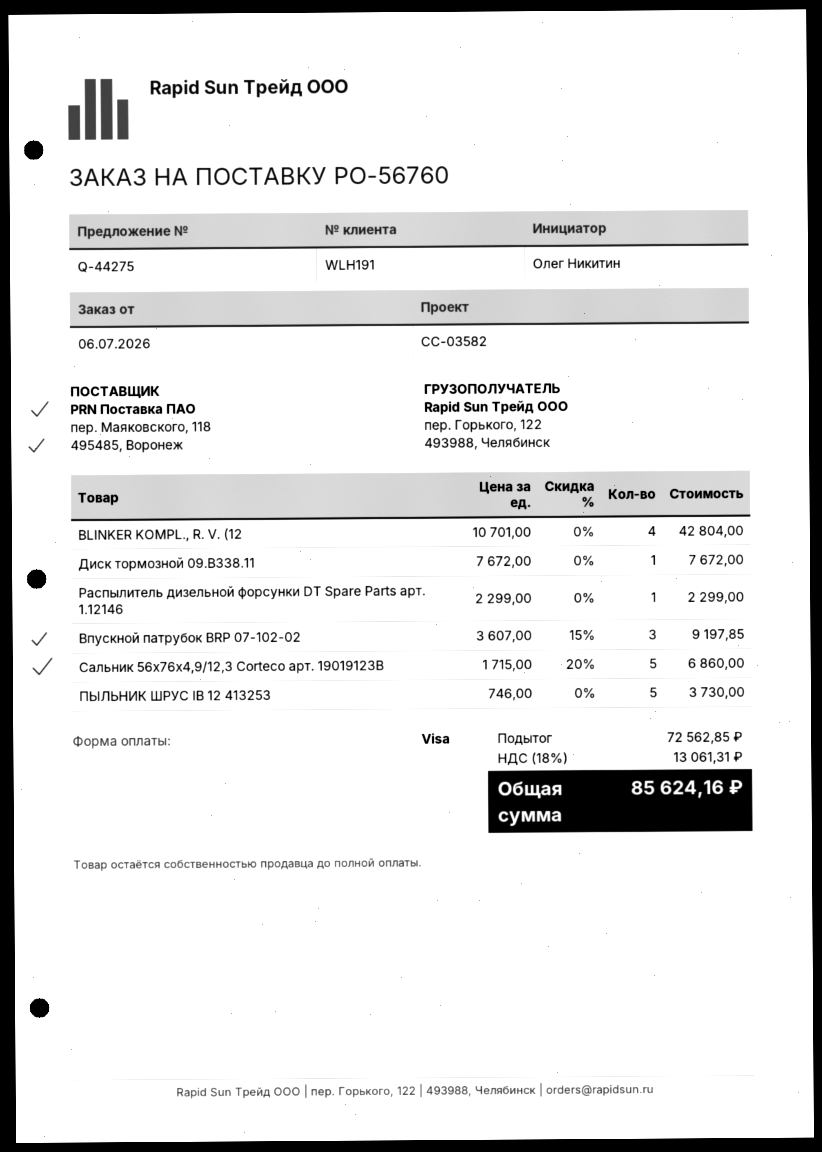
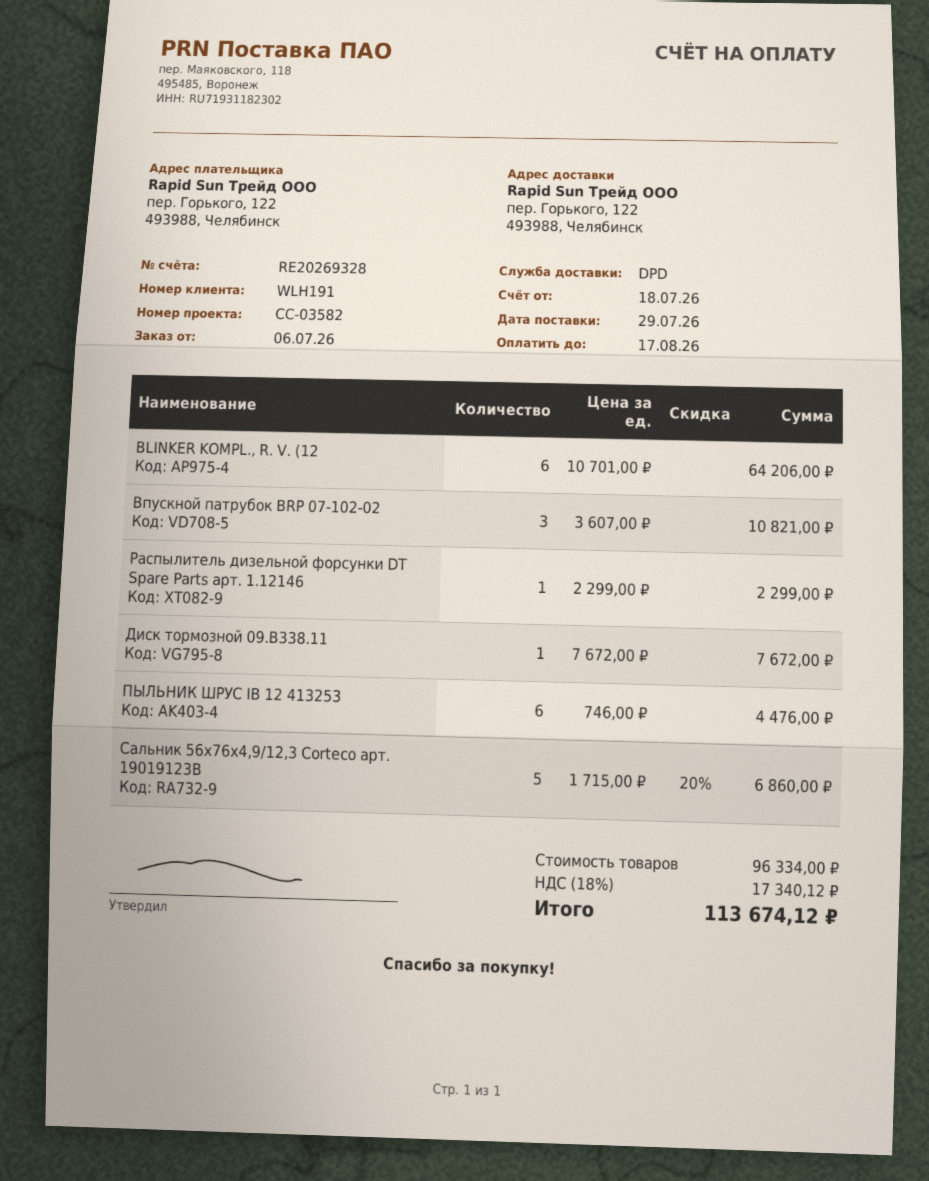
BLINKER KOMPL., R. V. (12: 4 x 10701.00 = 42804.00 -> 6 x 10701.00 = 64206.00
Впускной патрубок BRP 07-102-02: 3 x 3607.00 - 15% = 9197.85 -> 3 x 3607.00 = 10821.00
ПЫЛЬНИК ШРУС IB 12 413253: 5 x 746.00 = 3730.00 -> 6 x 746.00 = 4476.00
subtotal: 72562.85 -> 96334.00
tax: 18% = 13061.31 -> 18% = 17340.12
total: 85624.16 -> 113674.12

